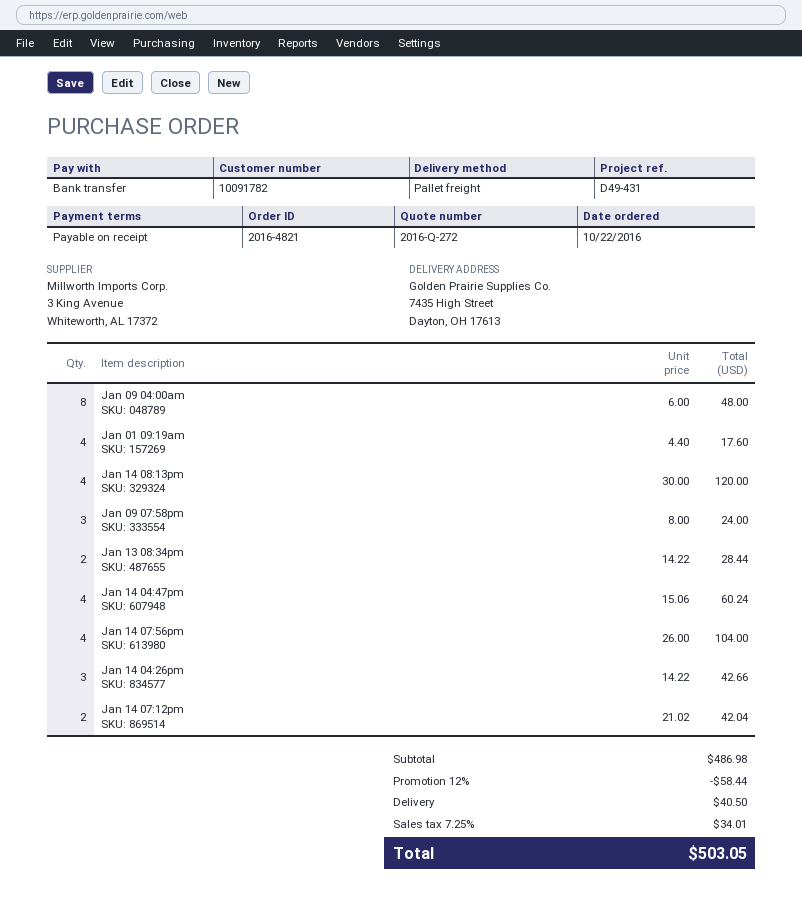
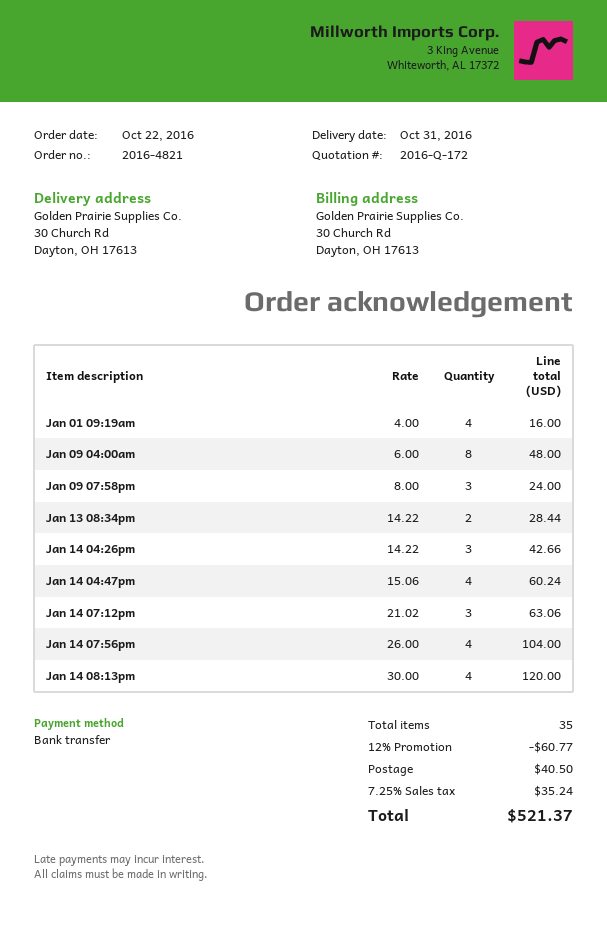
quote number: 2016-Q-272 -> 2016-Q-172
ship to: 7435 High Street, Dayton, OH 17613 -> 30 Church Rd, Dayton, OH 17613
Jan 01 09:19am: 4 x 4.40 = 17.60 -> 4 x 4.00 = 16.00
Jan 14 07:12pm: 2 x 21.02 = 42.04 -> 3 x 21.02 = 63.06
discount: 12% = 58.44 -> 12% = 60.77
tax: 7.25% = 34.01 -> 7.25% = 35.24
total: 503.05 -> 521.37

